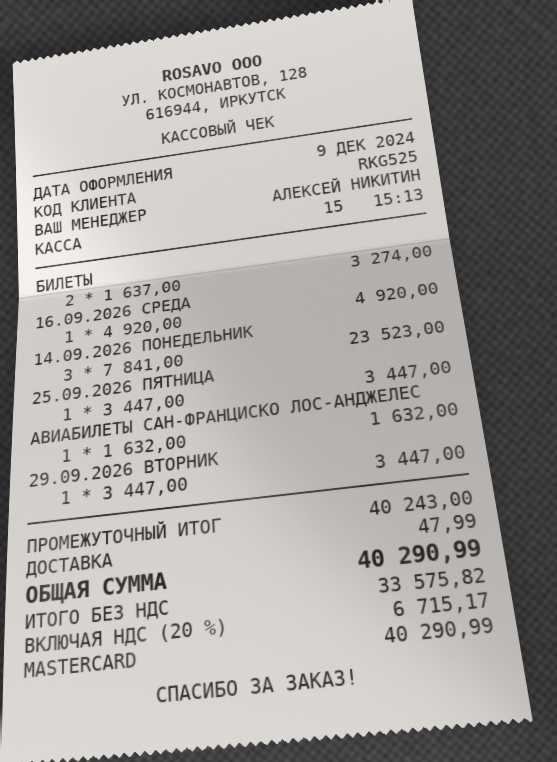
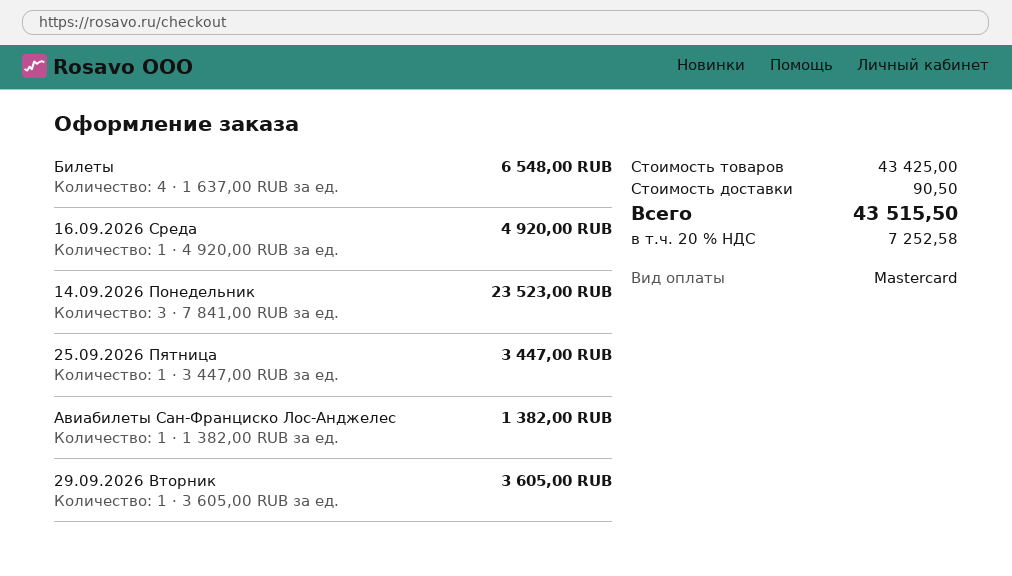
БИЛЕТЫ: 2 x 1637.00 = 3274.00 -> 4 x 1637.00 = 6548.00
АВИАБИЛЕТЫ САН-ФРАНЦИСКО ЛОС-АНДЖЕЛЕС: 1 x 1632.00 = 1632.00 -> 1 x 1382.00 = 1382.00
29.09.2026 ВТОРНИК: 1 x 3447.00 = 3447.00 -> 1 x 3605.00 = 3605.00
subtotal: 40243.00 -> 43425.00
shipping: 47.99 -> 90.50
tax: 20% = 6715.17 -> 20% = 7252.58
total: 40290.99 -> 43515.50

